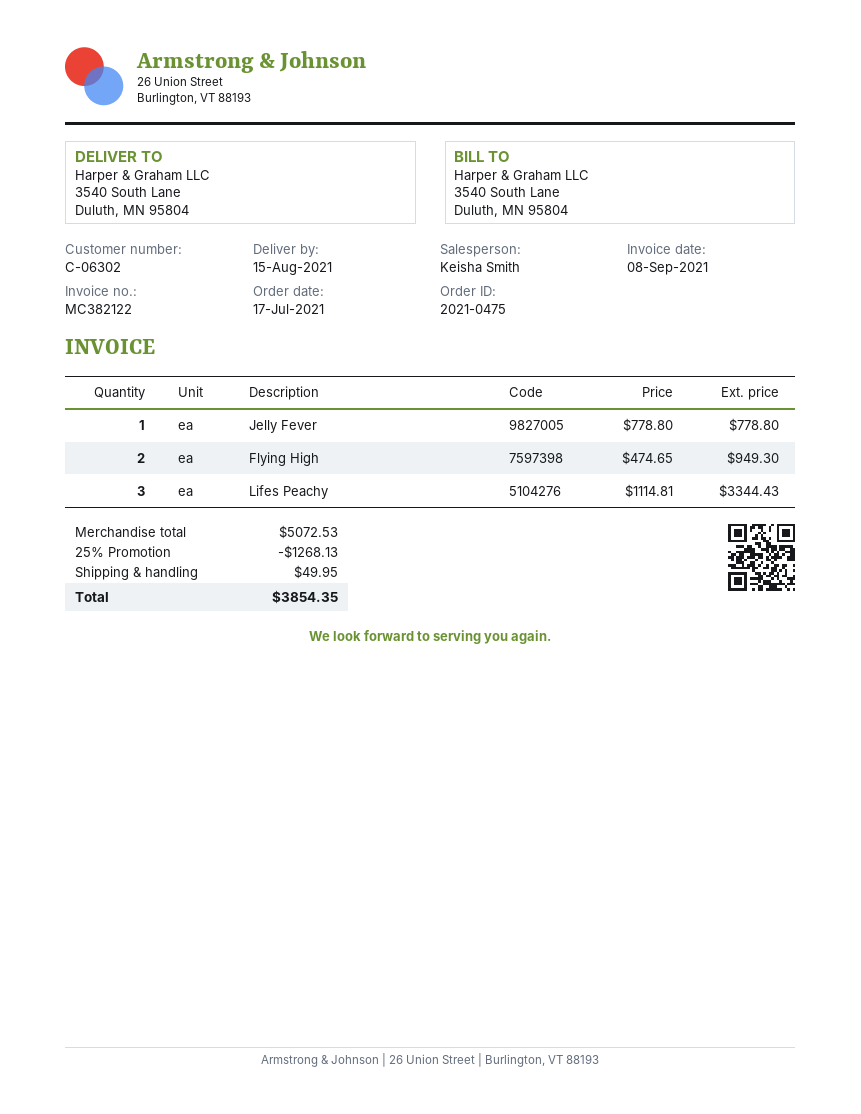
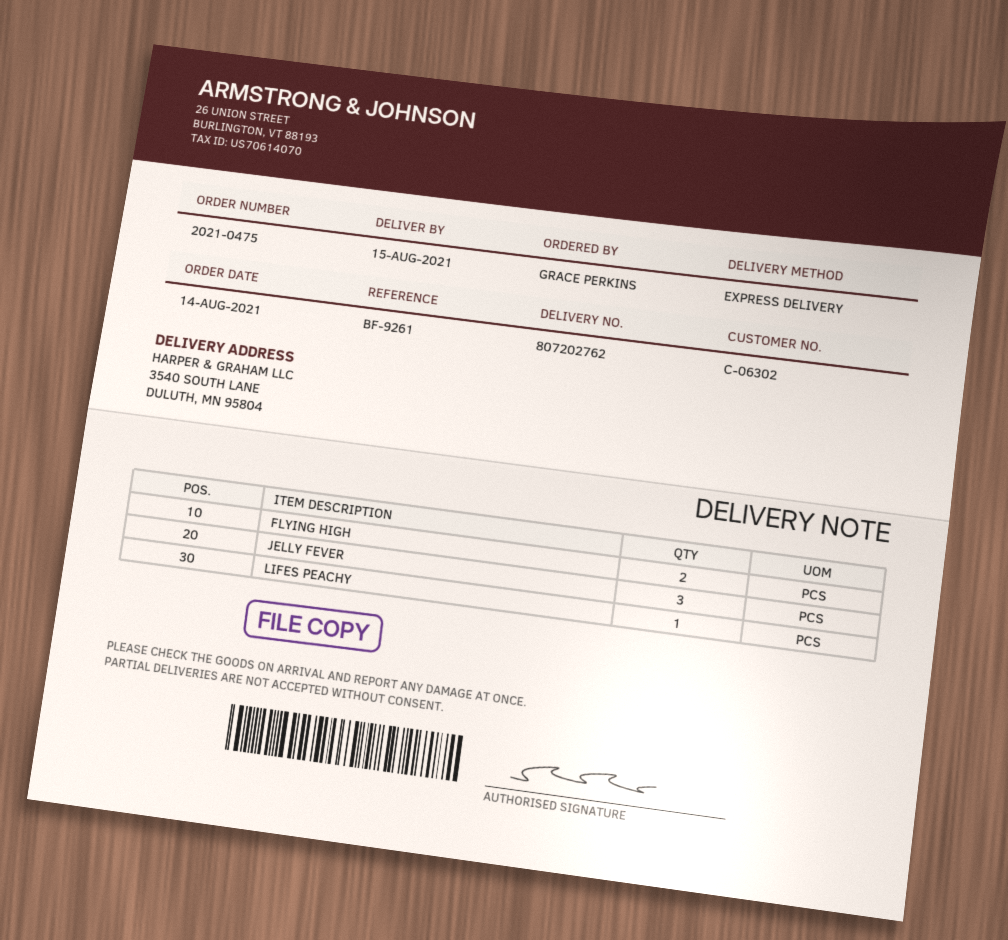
order date: 2021-07-17 -> 2021-08-14
Jelly Fever: 1 -> 3
Lifes Peachy: 3 -> 1

